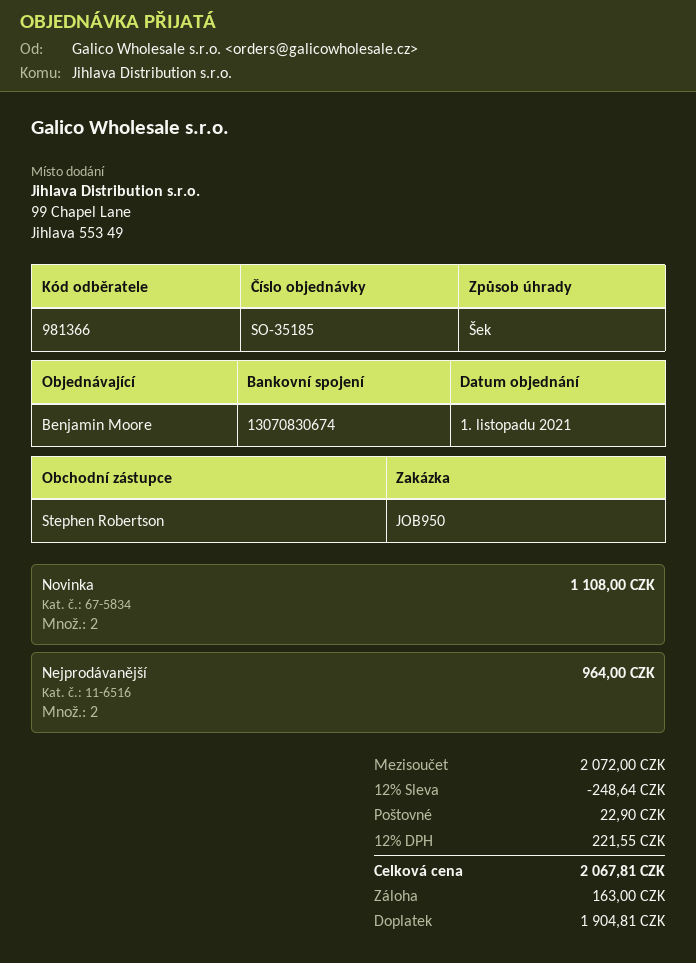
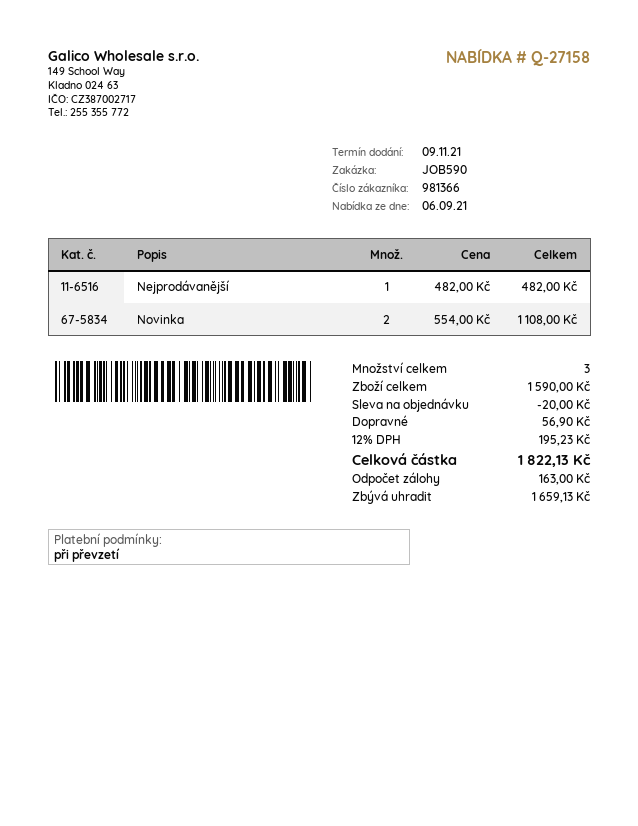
reference: JOB950 -> JOB590
Nejprodávanější: 2 for 964.00 -> 1 for 482.00
subtotal: 2072.00 -> 1590.00
discount: 248.64 -> 20.00
shipping: 22.90 -> 56.90
tax: 12% = 221.55 -> 12% = 195.23
total: 2067.81 -> 1822.13
balance: 1904.81 -> 1659.13

